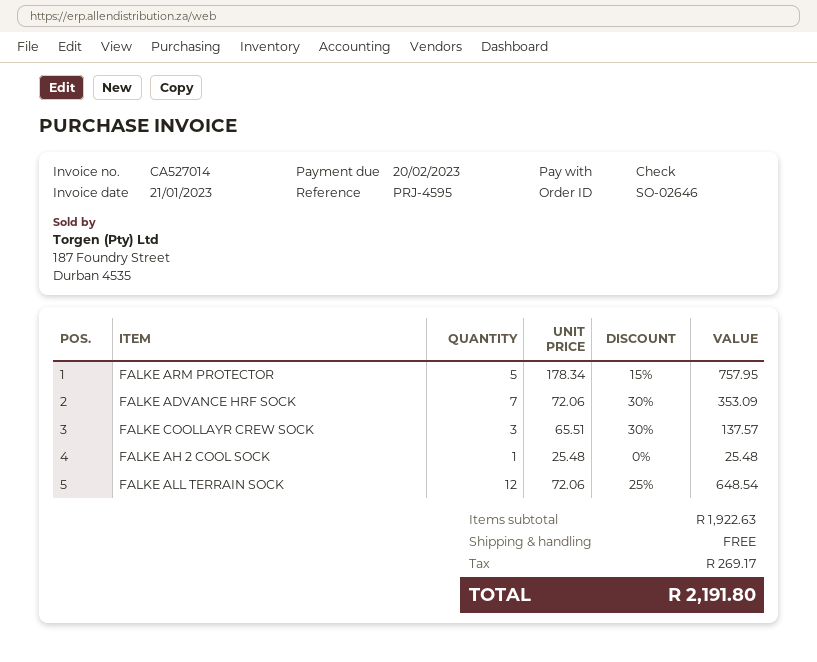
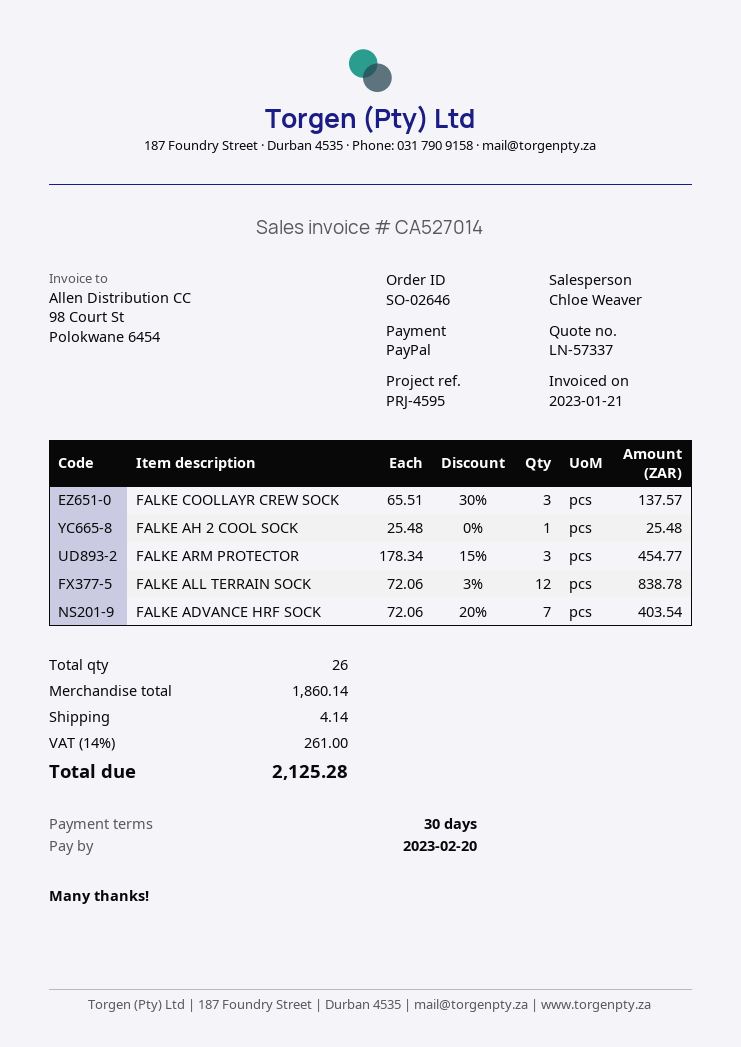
payment method: cheque -> PayPal
FALKE ARM PROTECTOR: 5 x 178.34 - 15% = 757.95 -> 3 x 178.34 - 15% = 454.77
FALKE ADVANCE HRF SOCK: 7 x 72.06 - 30% = 353.09 -> 7 x 72.06 - 20% = 403.54
FALKE ALL TERRAIN SOCK: 12 x 72.06 - 25% = 648.54 -> 12 x 72.06 - 3% = 838.78
subtotal: 1922.63 -> 1860.14
shipping: 0.00 -> 4.14
tax: 269.17 -> 261.00
total: 2191.80 -> 2125.28

